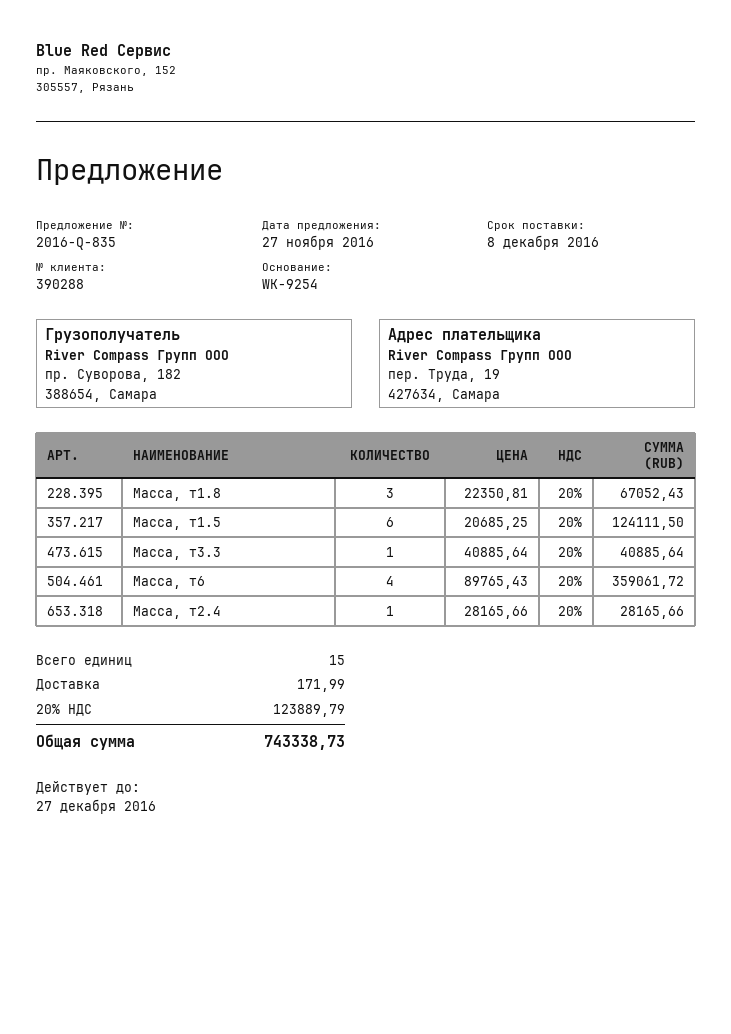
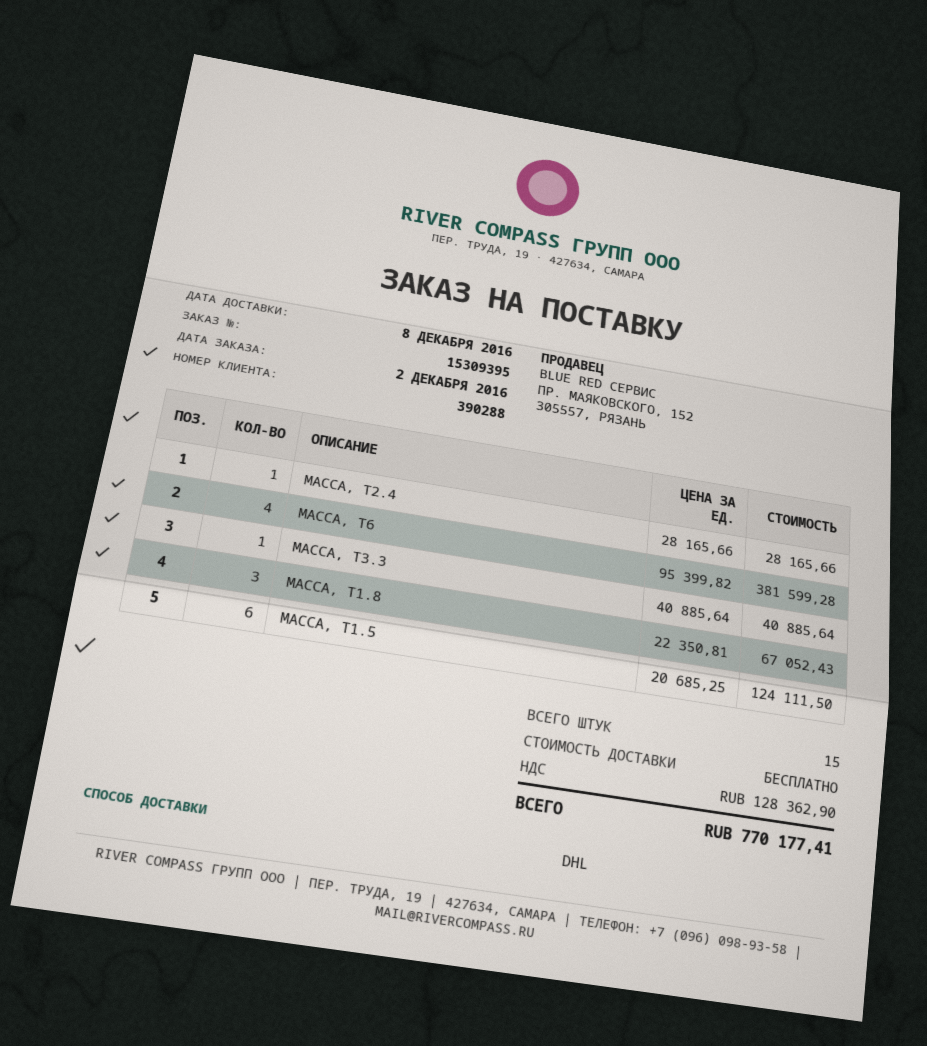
Масса, т6: 4 x 89765.43 = 359061.72 -> 4 x 95399.82 = 381599.28
shipping: 171.99 -> 0.00
tax: 123889.79 -> 128362.90
total: 743338.73 -> 770177.41

